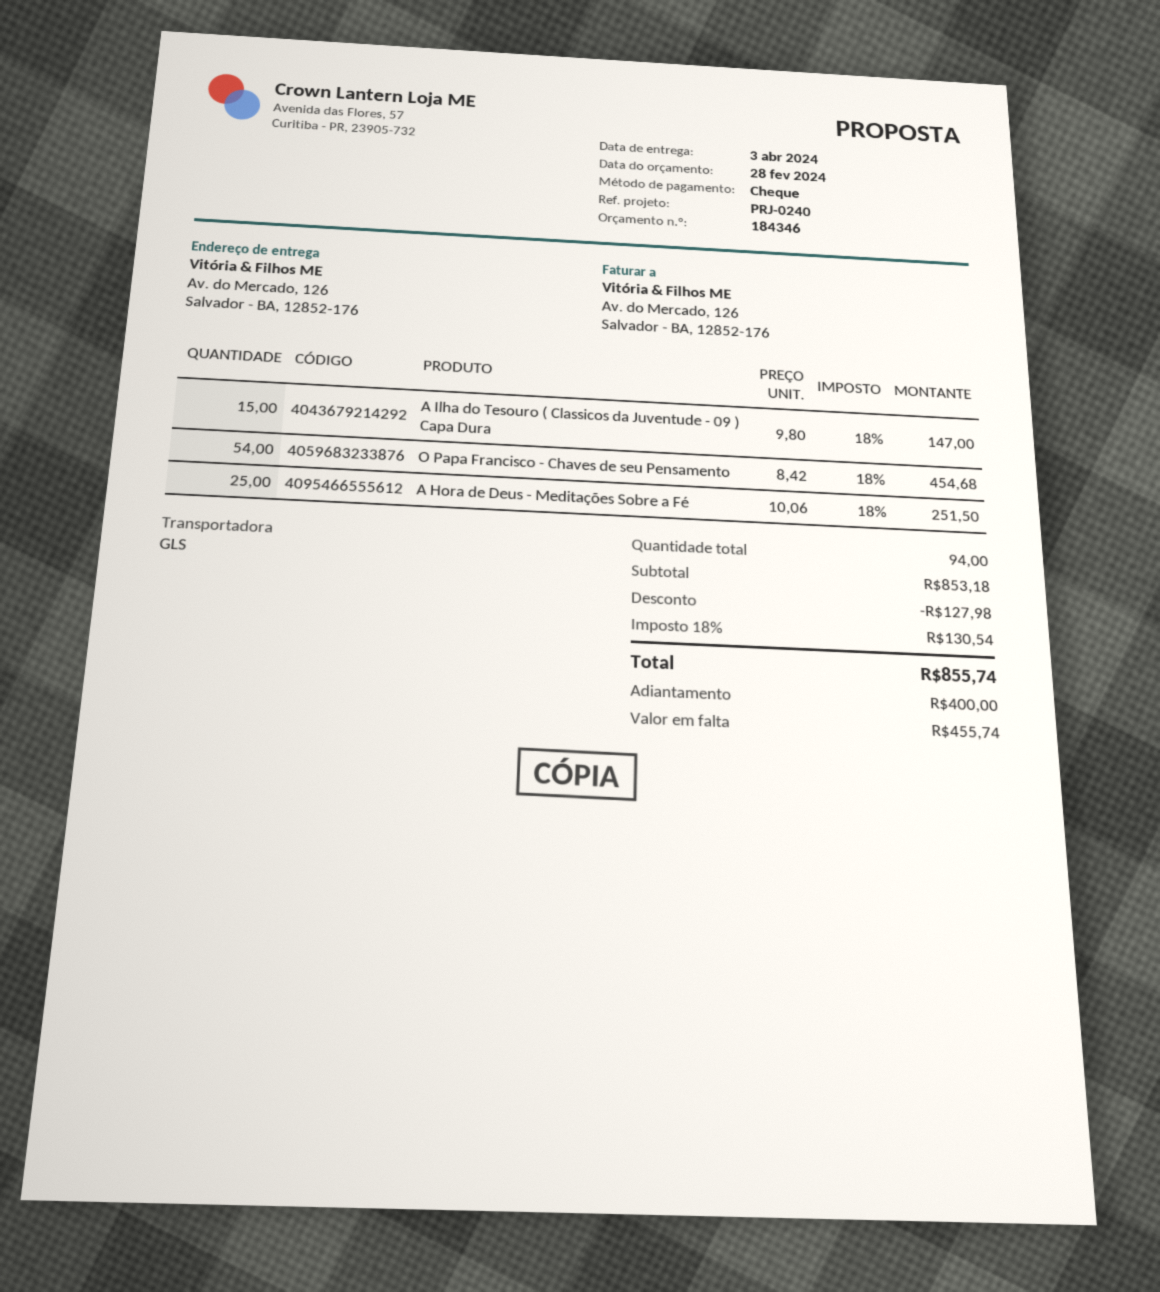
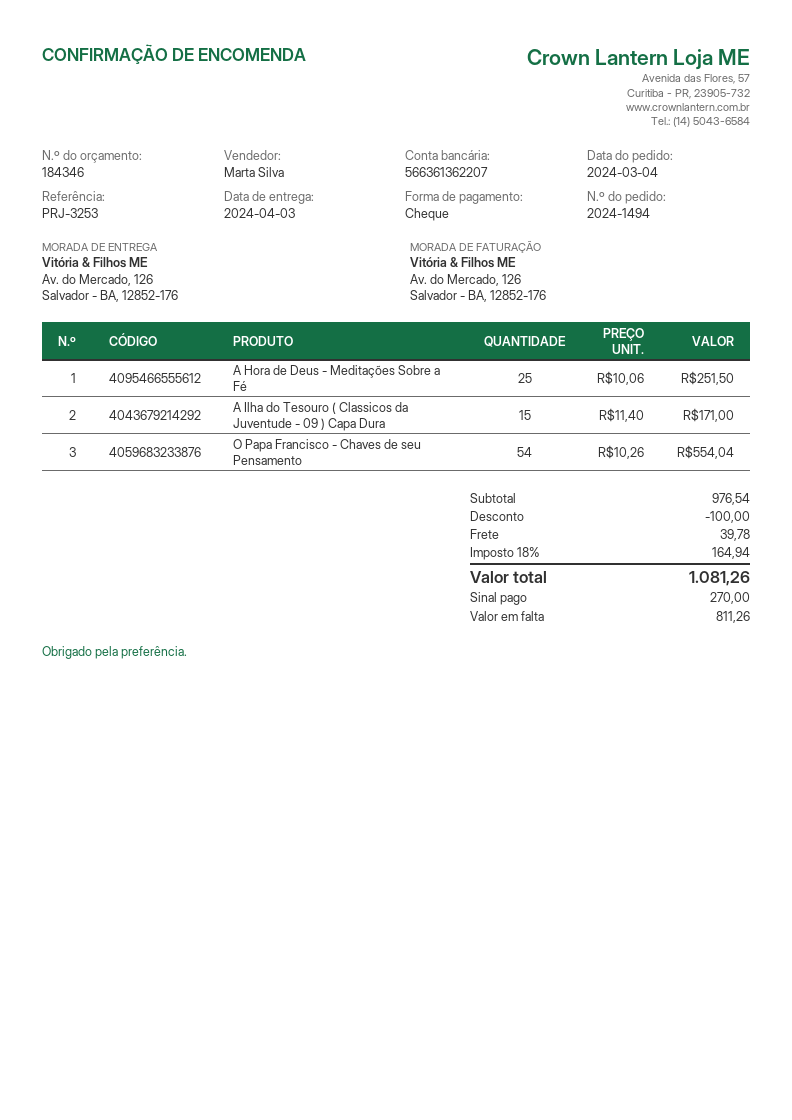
reference: PRJ-0240 -> PRJ-3253
A Ilha do Tesouro ( Classicos da Juventude - 09 ) Capa Dura: 15 x 9.80 = 147.00 -> 15 x 11.40 = 171.00
O Papa Francisco - Chaves de seu Pensamento: 54 x 8.42 = 454.68 -> 54 x 10.26 = 554.04
subtotal: 853.18 -> 976.54
discount: 127.98 -> 100.00
shipping: none -> 39.78
tax: 18% = 130.54 -> 18% = 164.94
total: 855.74 -> 1081.26
deposit: 400.00 -> 270.00
balance: 455.74 -> 811.26

